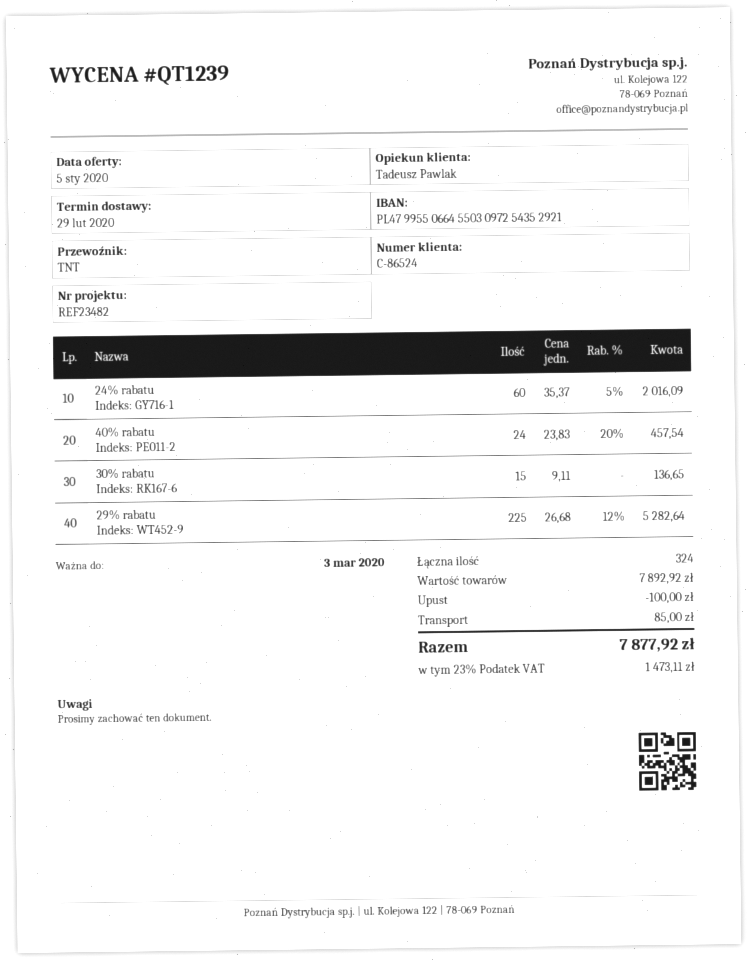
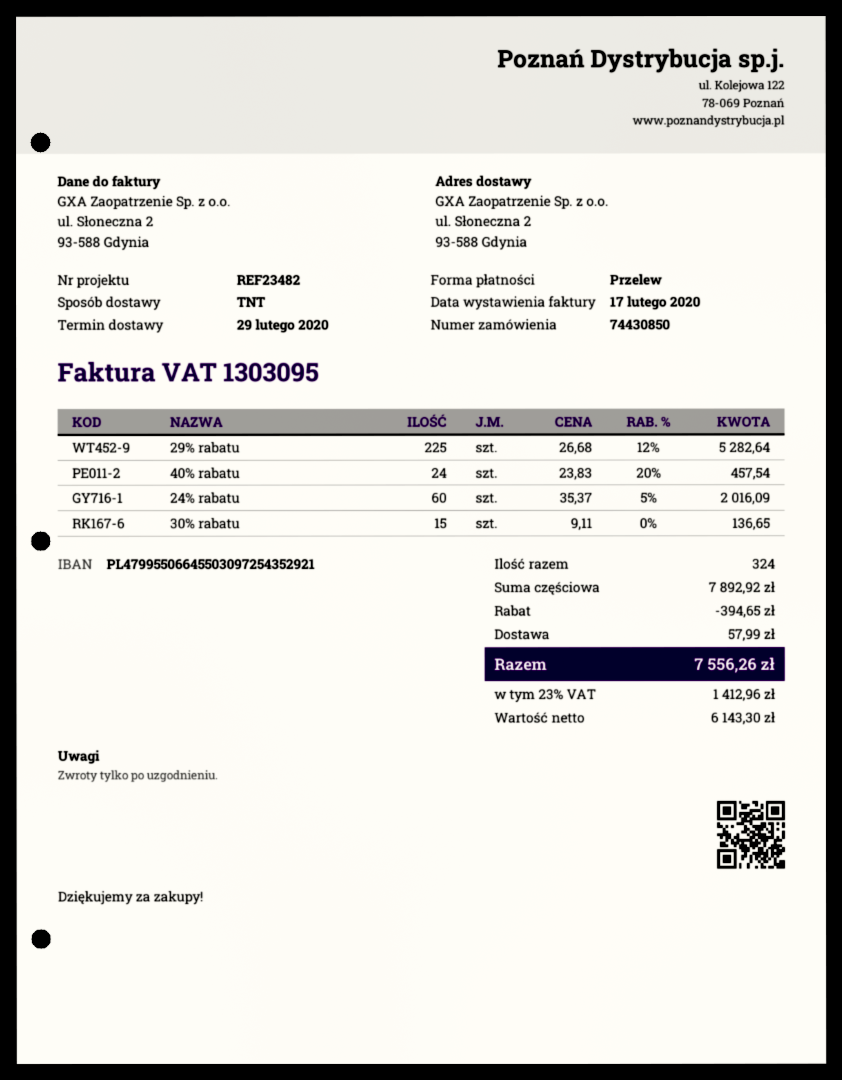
discount: 100.00 -> 394.65
shipping: 85.00 -> 57.99
tax: 23% = 1473.11 -> 23% = 1412.96
total: 7877.92 -> 7556.26

